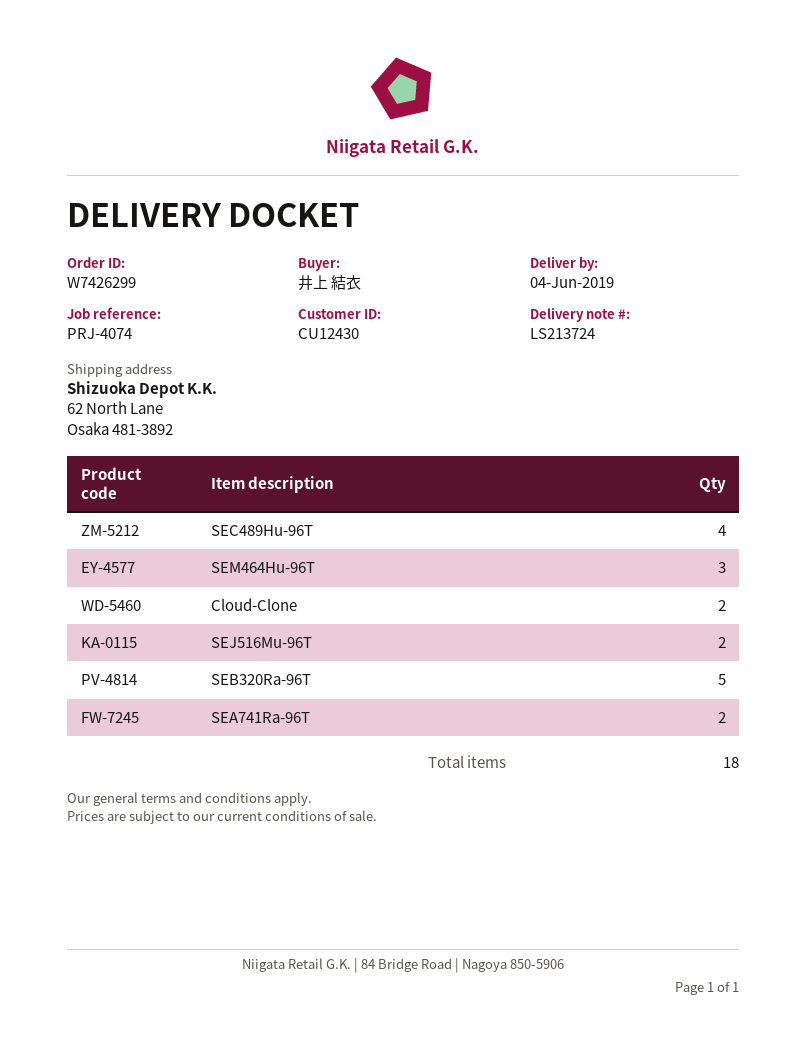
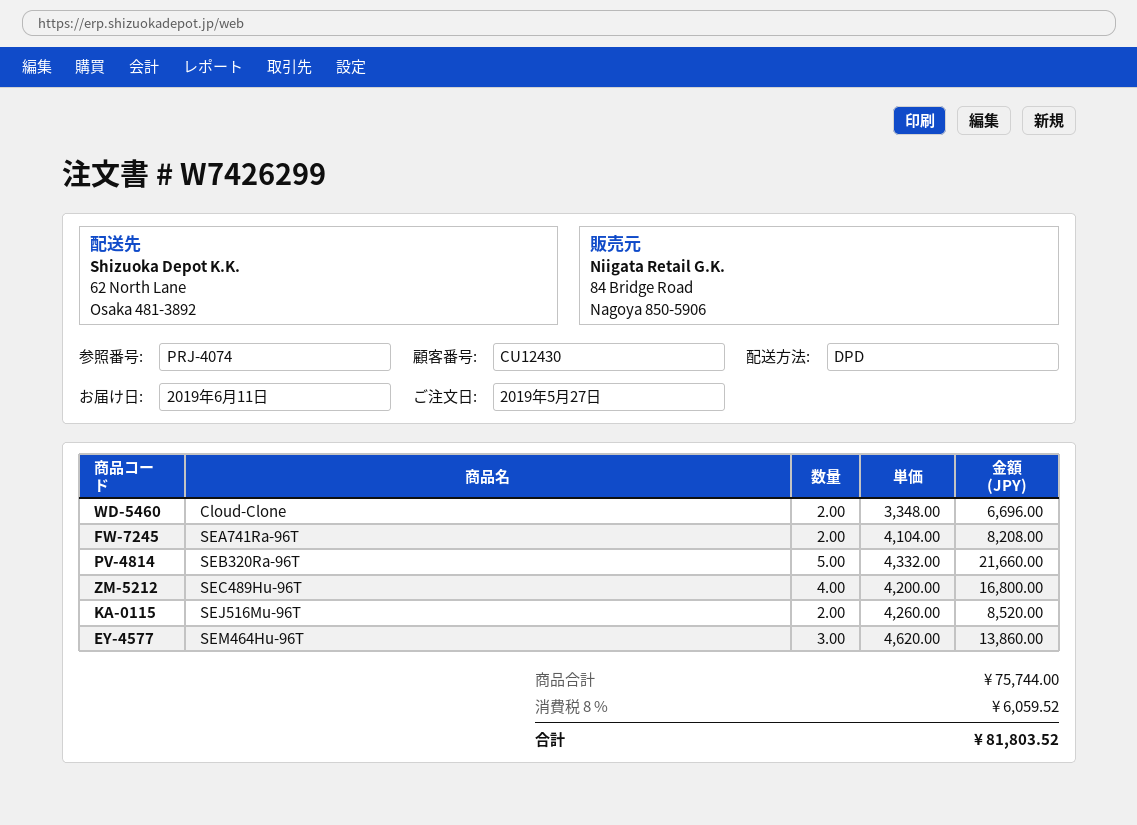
delivery date: 2019-06-04 -> 2019-06-11

